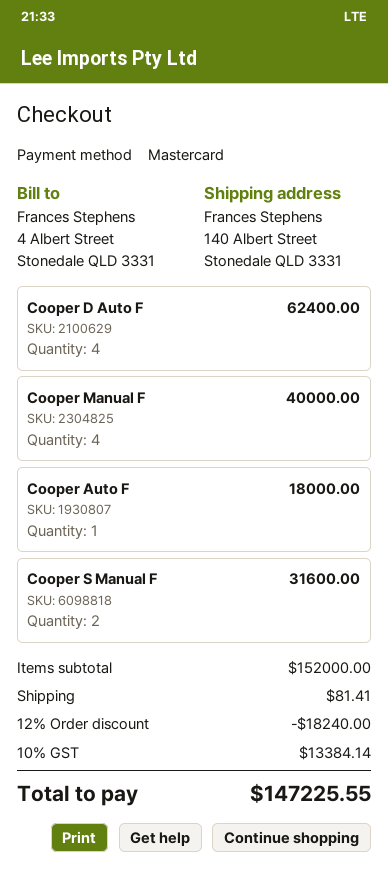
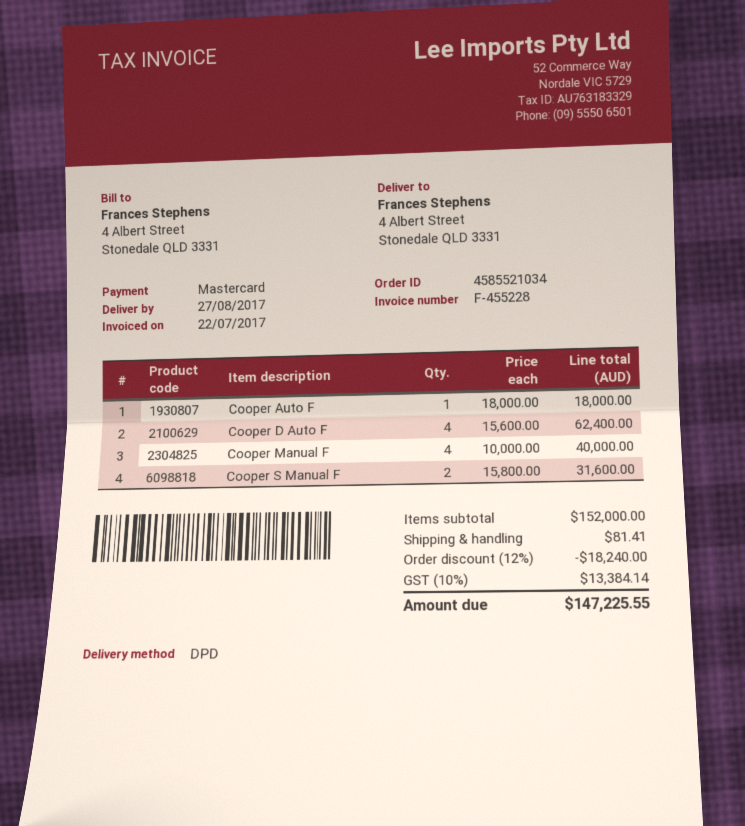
ship to: 140 Albert Street, Stonedale QLD 3331 -> 4 Albert Street, Stonedale QLD 3331

